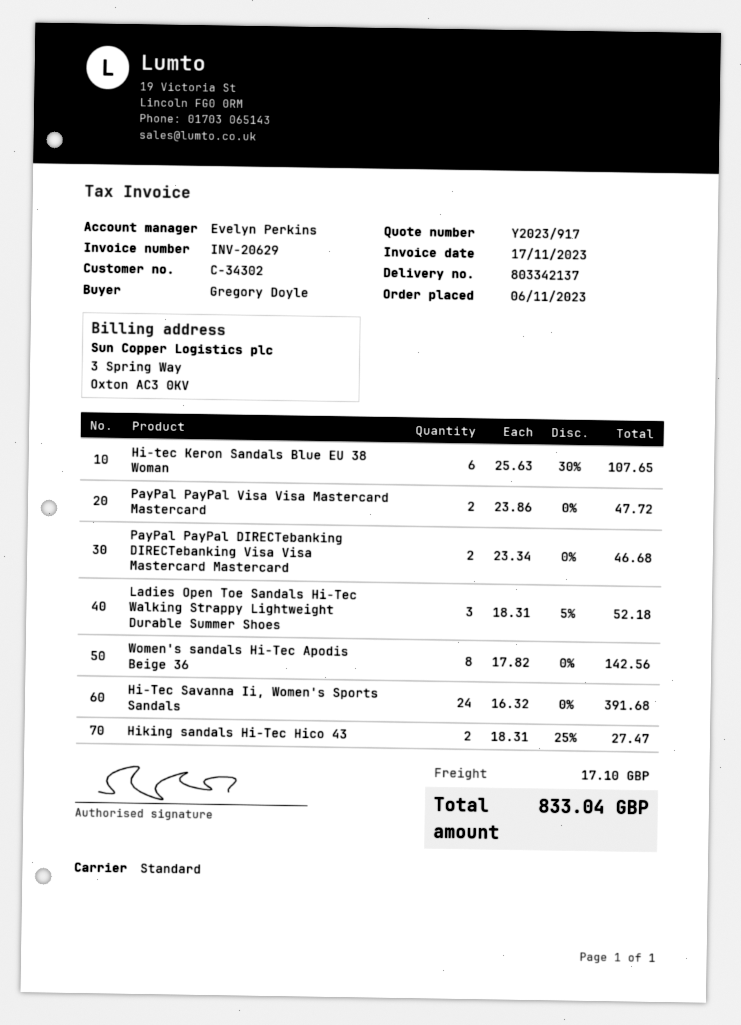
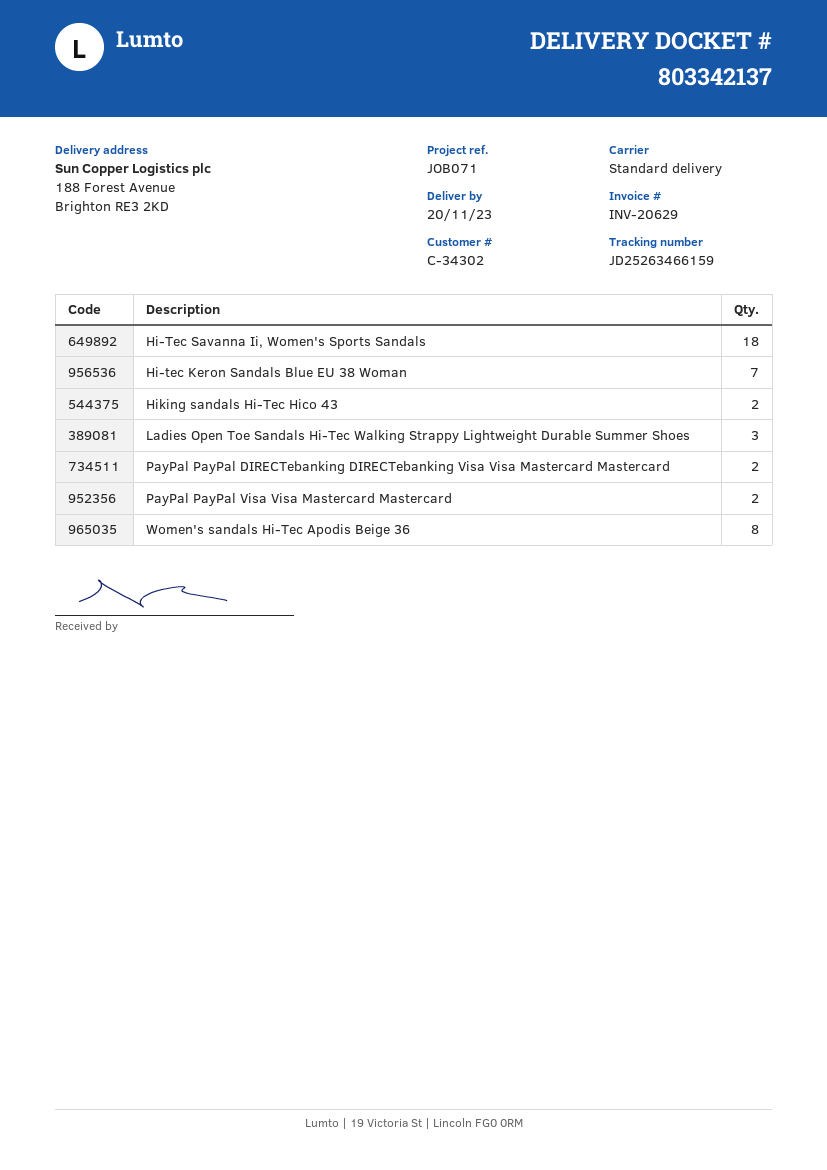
Hi-tec Keron Sandals Blue EU 38 Woman: 6 -> 7
Hi-Tec Savanna Ii, Women's Sports Sandals: 24 -> 18

